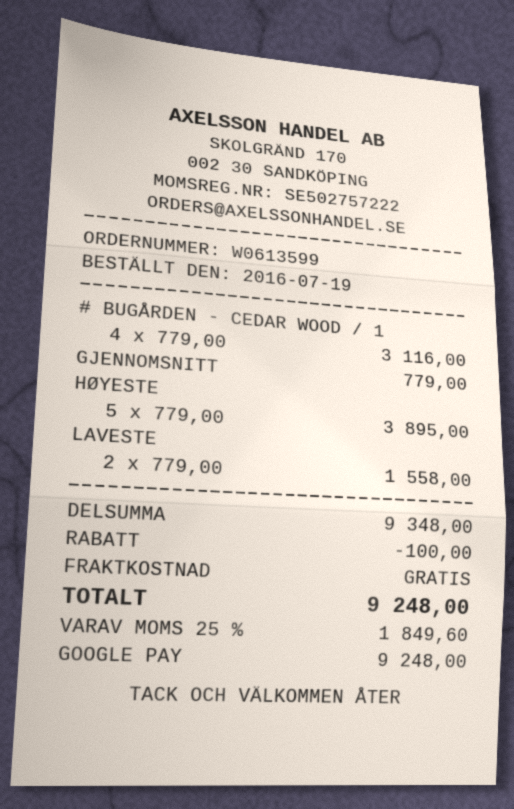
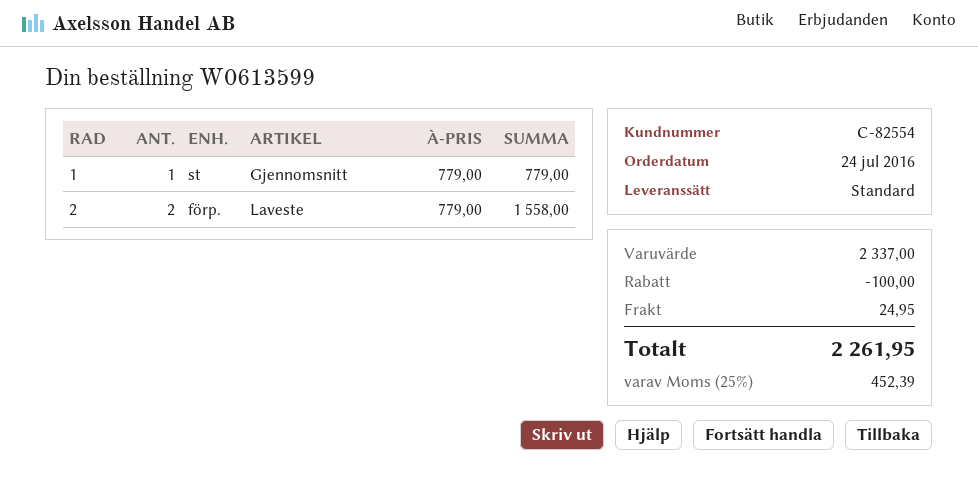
order date: 2016-07-19 -> 2016-07-24
# BUGÅRDEN - CEDAR WOOD / 1: 4 x 779.00 = 3116.00 -> none
HØYESTE: 5 x 779.00 = 3895.00 -> none
subtotal: 9348.00 -> 2337.00
shipping: 0.00 -> 24.95
tax: 25% = 1849.60 -> 25% = 452.39
total: 9248.00 -> 2261.95

